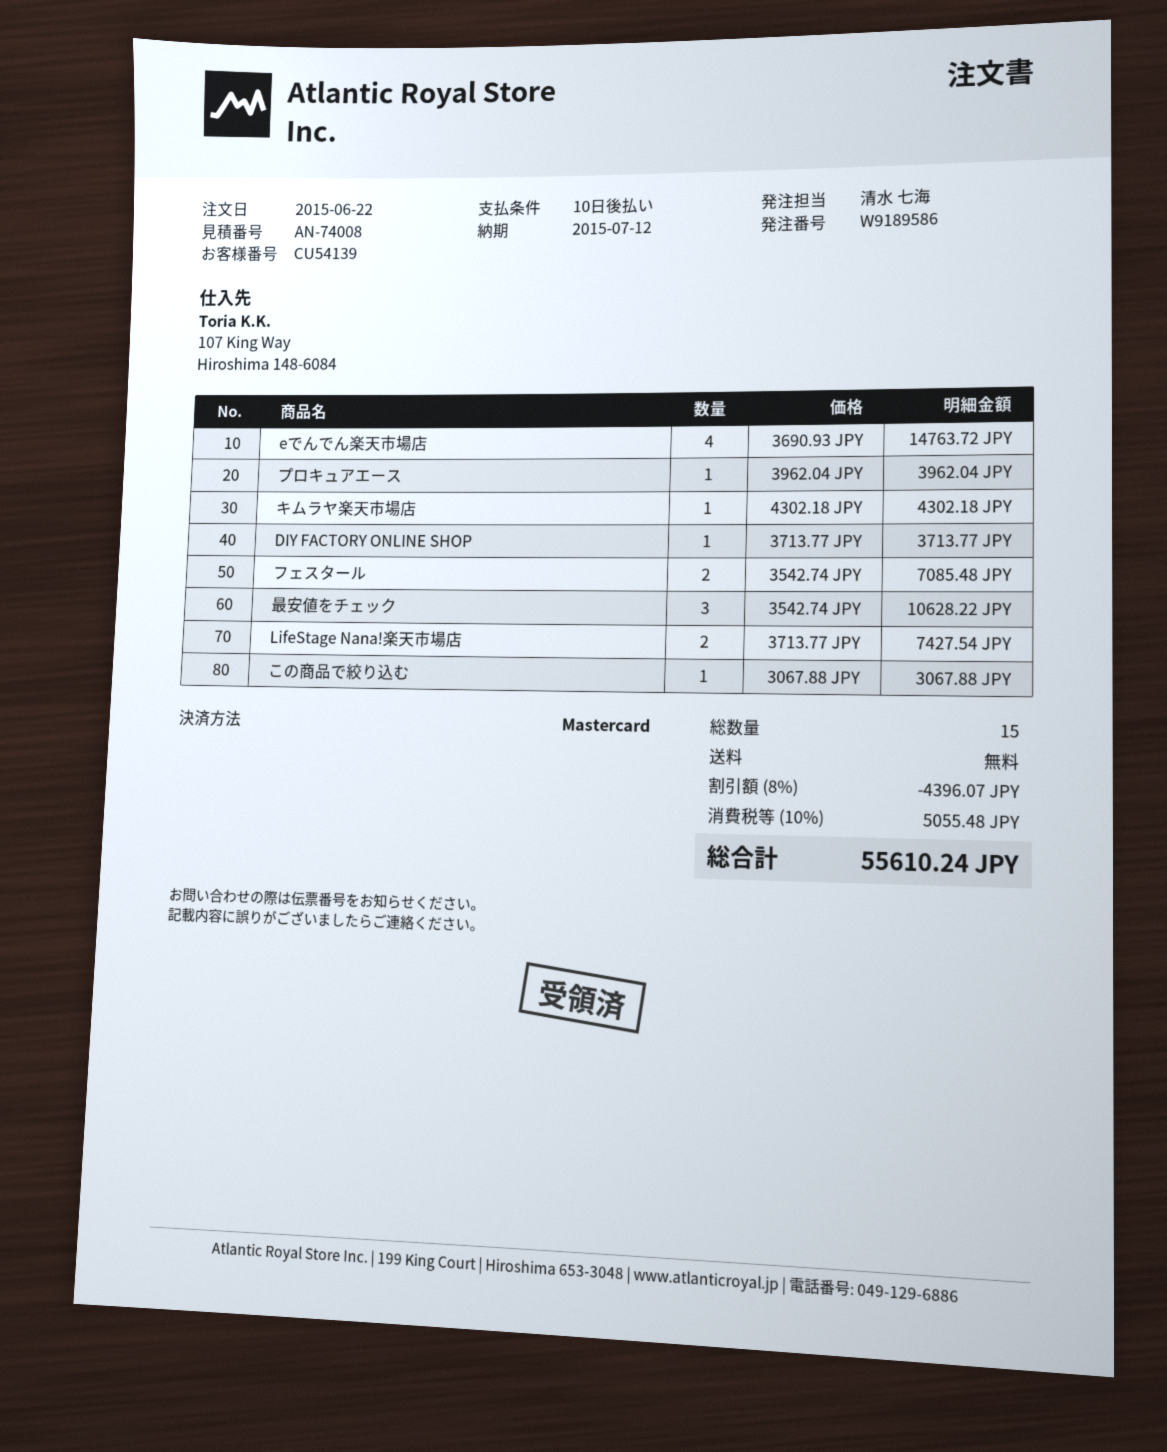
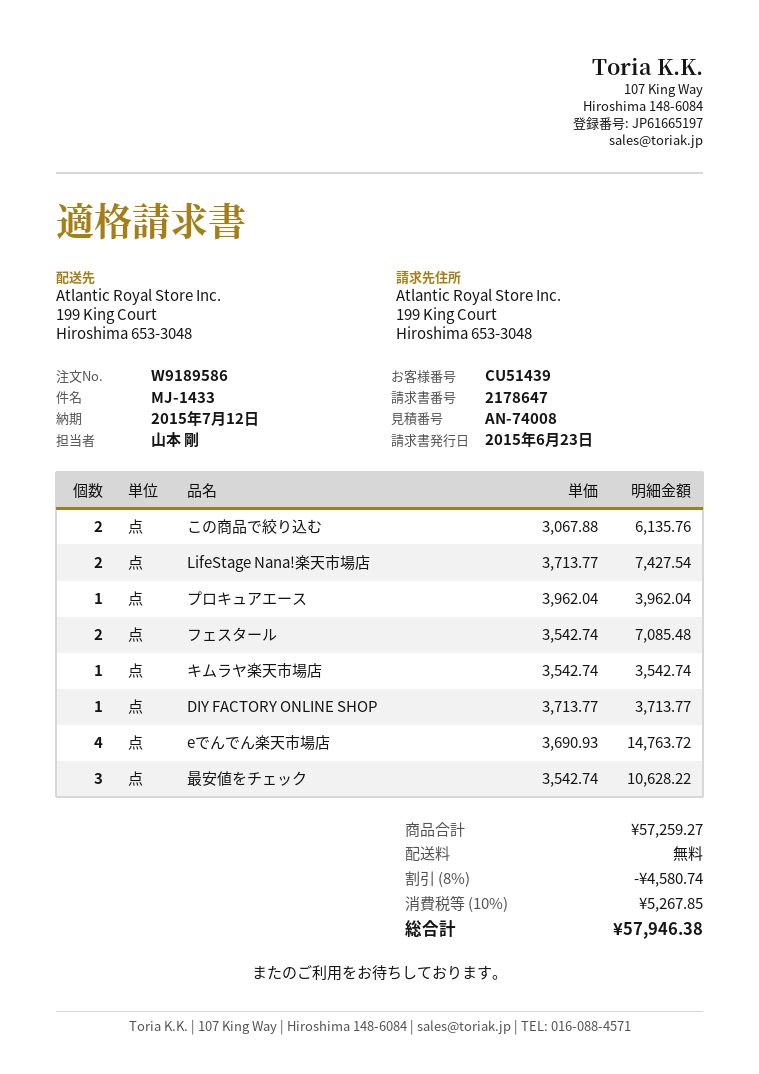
customer number: CU54139 -> CU51439
キムラヤ楽天市場店: 1 x 4302.18 = 4302.18 -> 1 x 3542.74 = 3542.74
この商品で絞り込む: 1 x 3067.88 = 3067.88 -> 2 x 3067.88 = 6135.76
discount: 8% = 4396.07 -> 8% = 4580.74
tax: 10% = 5055.48 -> 10% = 5267.85
total: 55610.24 -> 57946.38

